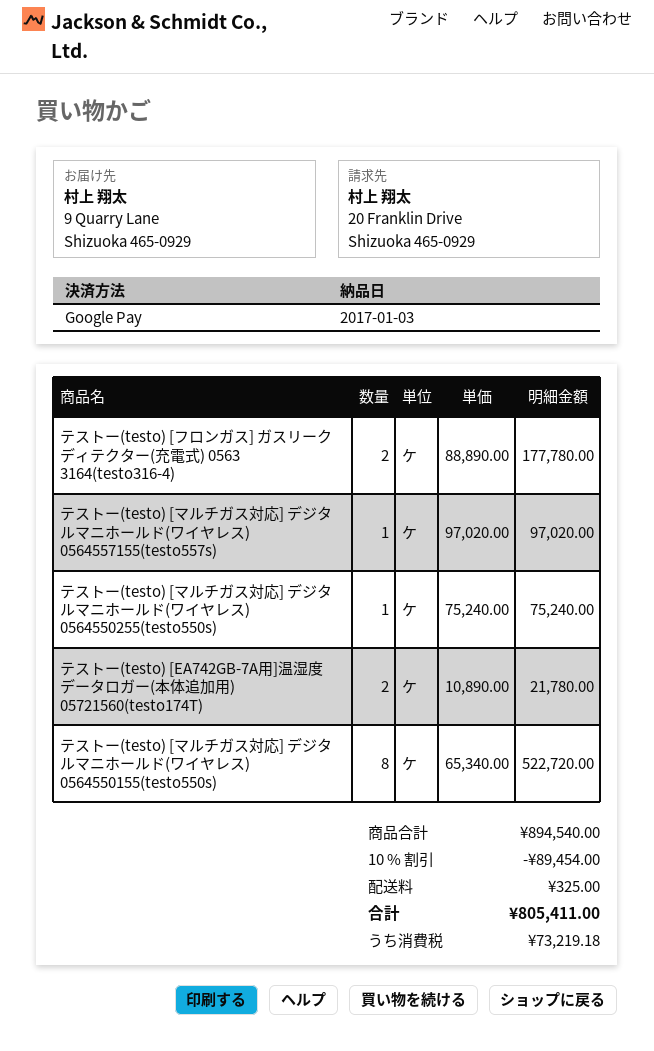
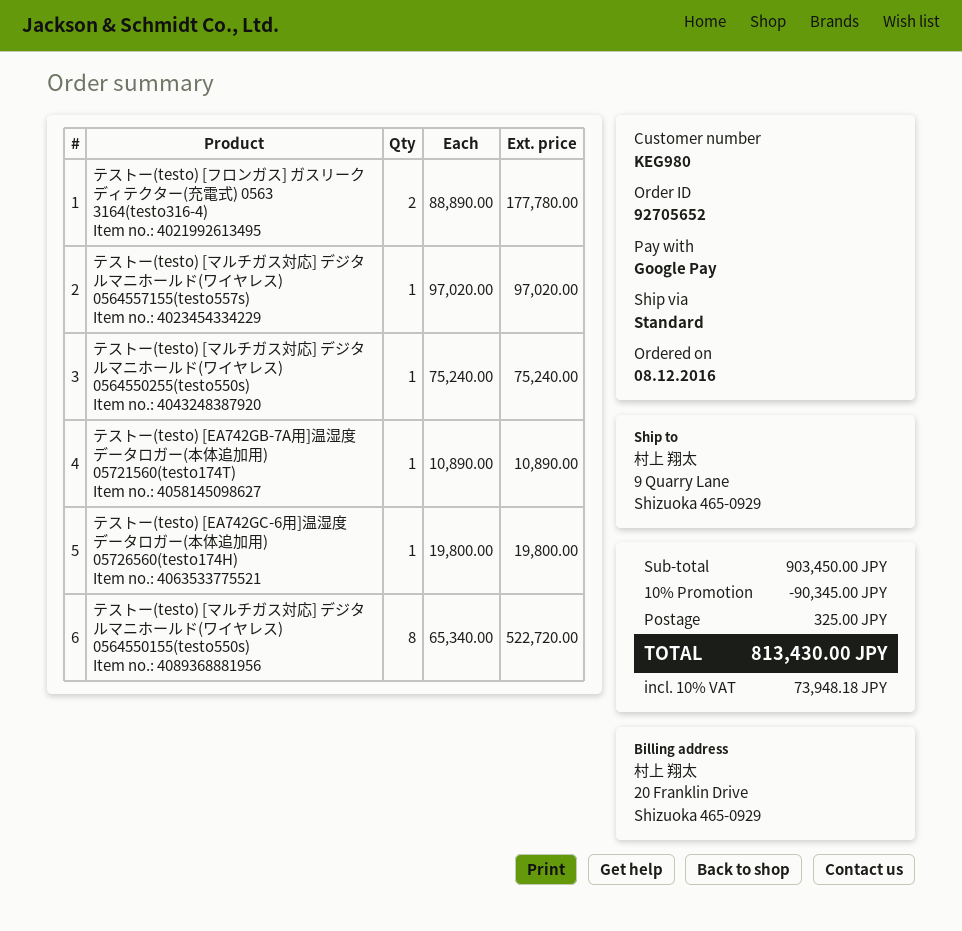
テストー(testo) [EA742GB-7A用]温湿度データロガー(本体追加用) 05721560(testo174T): 2 x 10890.00 = 21780.00 -> 1 x 10890.00 = 10890.00
テストー(testo) [EA742GC-6用]温湿度データロガー(本体追加用) 05726560(testo174H): none -> 1 x 19800.00 = 19800.00
subtotal: 894540.00 -> 903450.00
discount: 10% = 89454.00 -> 10% = 90345.00
tax: 73219.18 -> 73948.18
total: 805411.00 -> 813430.00

